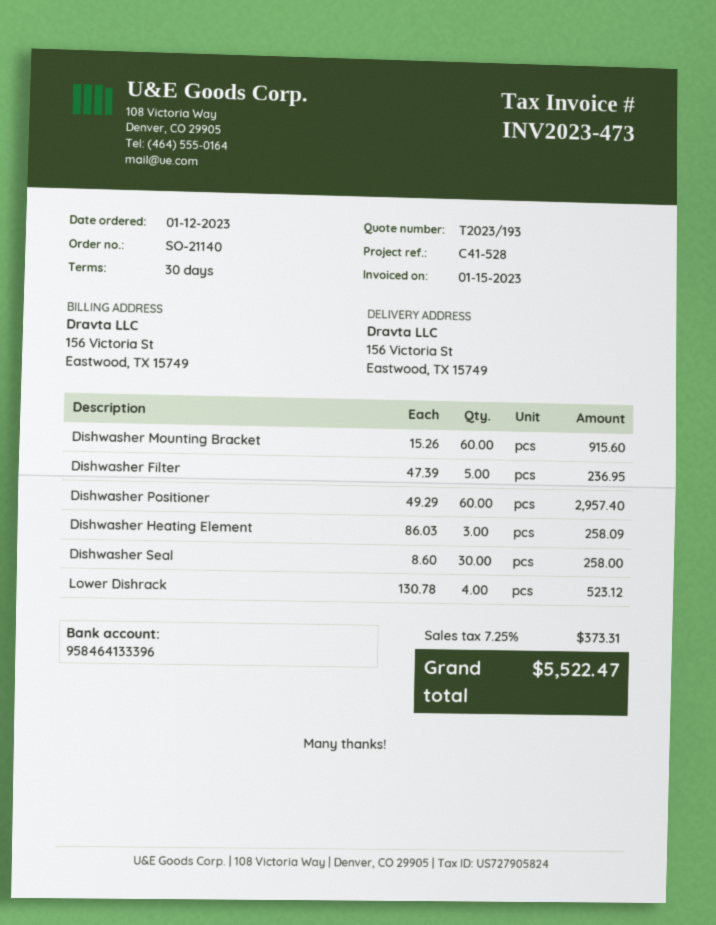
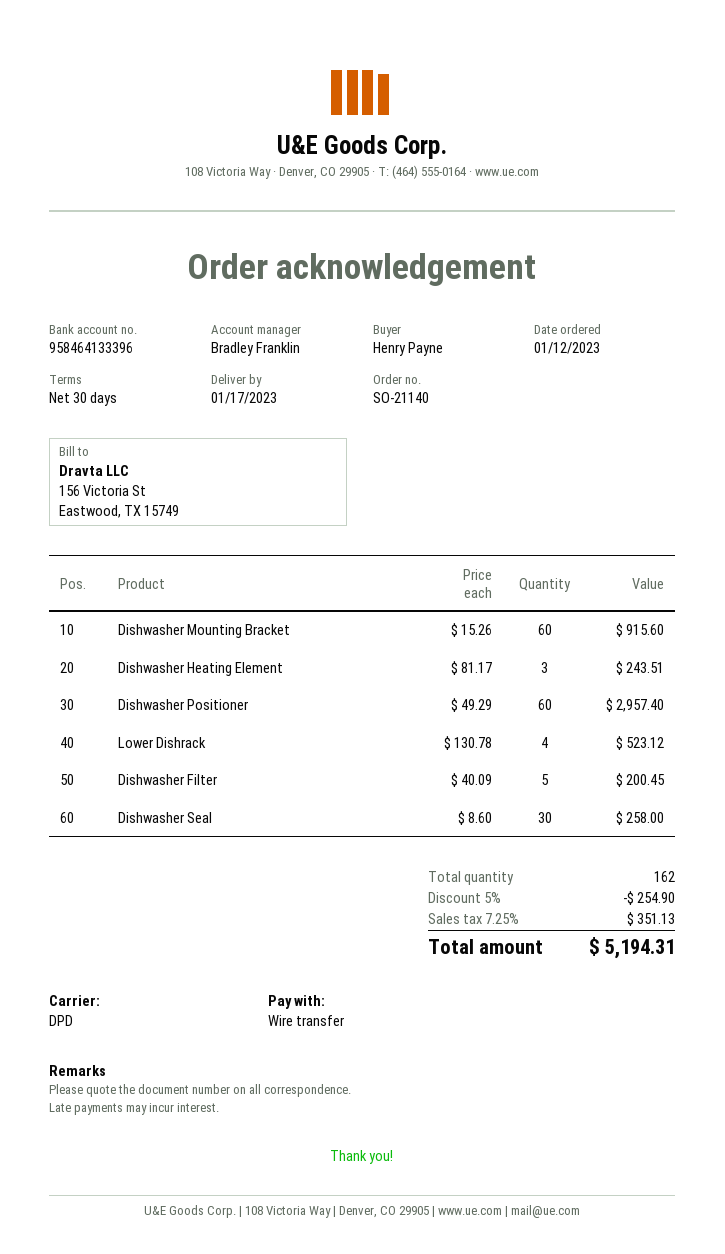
Dishwasher Filter: 5 x 47.39 = 236.95 -> 5 x 40.09 = 200.45
Dishwasher Heating Element: 3 x 86.03 = 258.09 -> 3 x 81.17 = 243.51
discount: none -> 5% = 254.90
tax: 7.25% = 373.31 -> 7.25% = 351.13
total: 5522.47 -> 5194.31

